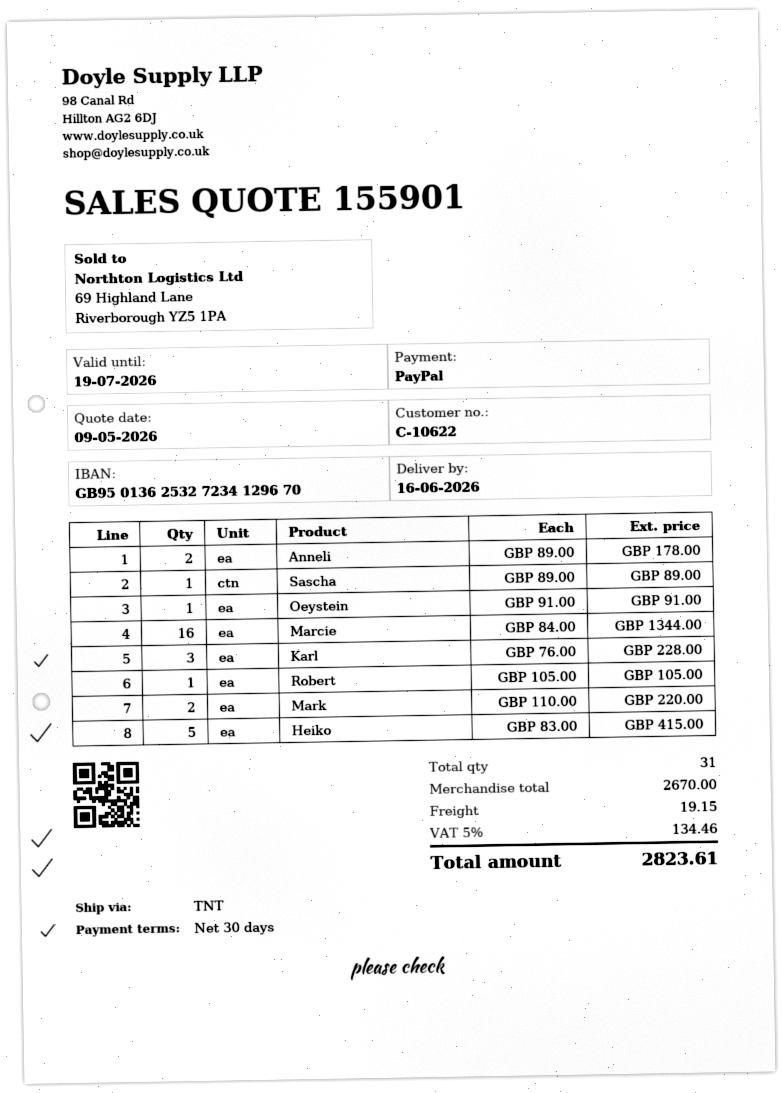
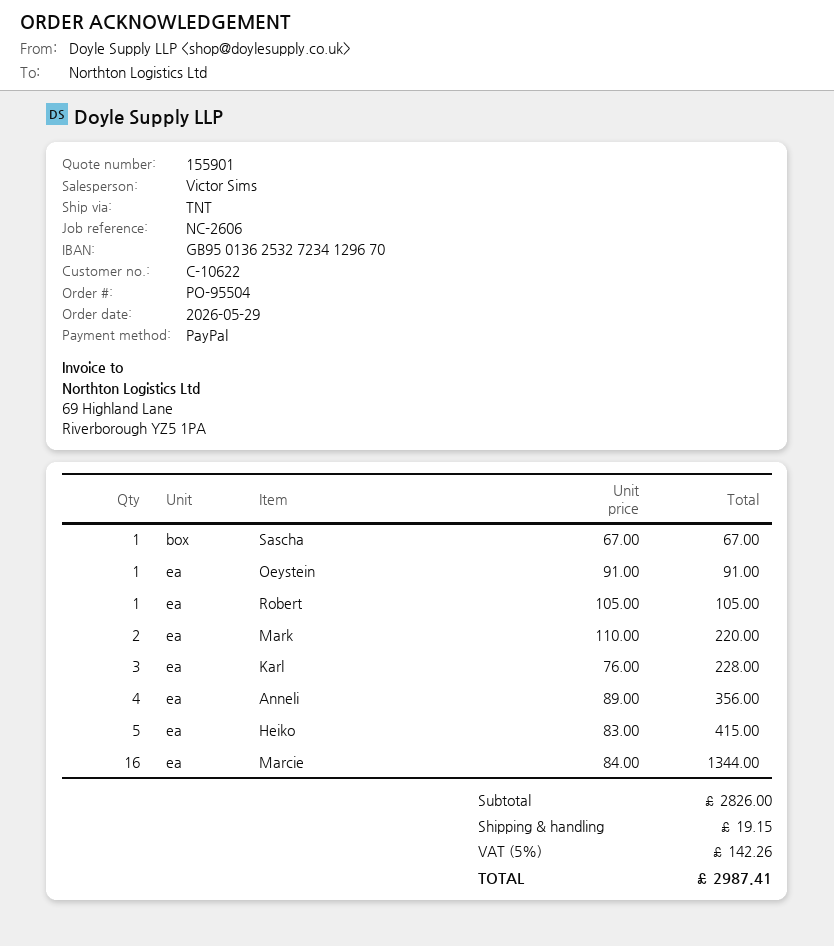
Anneli: 2 x 89.00 = 178.00 -> 4 x 89.00 = 356.00
Sascha: 1 x 89.00 = 89.00 -> 1 x 67.00 = 67.00
subtotal: 2670.00 -> 2826.00
tax: 5% = 134.46 -> 5% = 142.26
total: 2823.61 -> 2987.41

